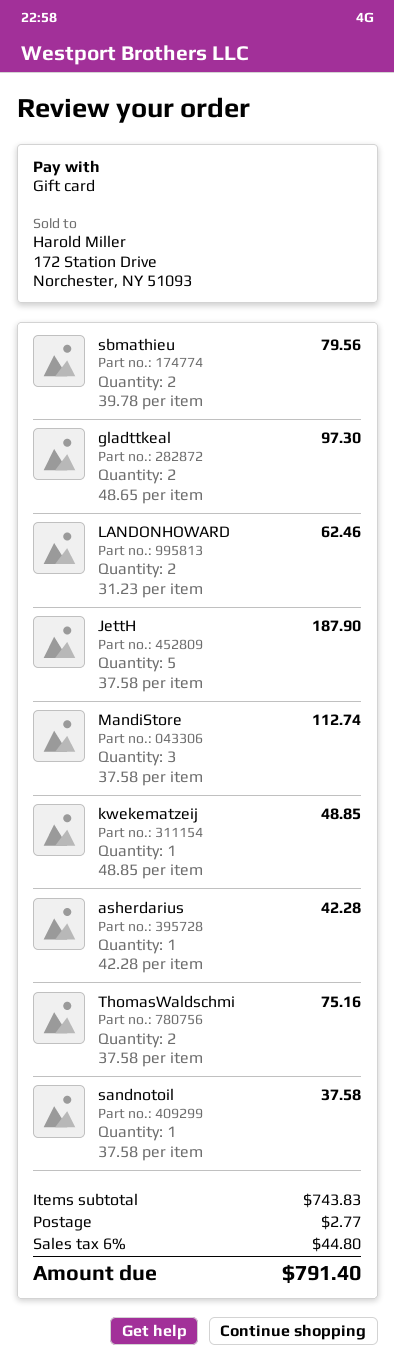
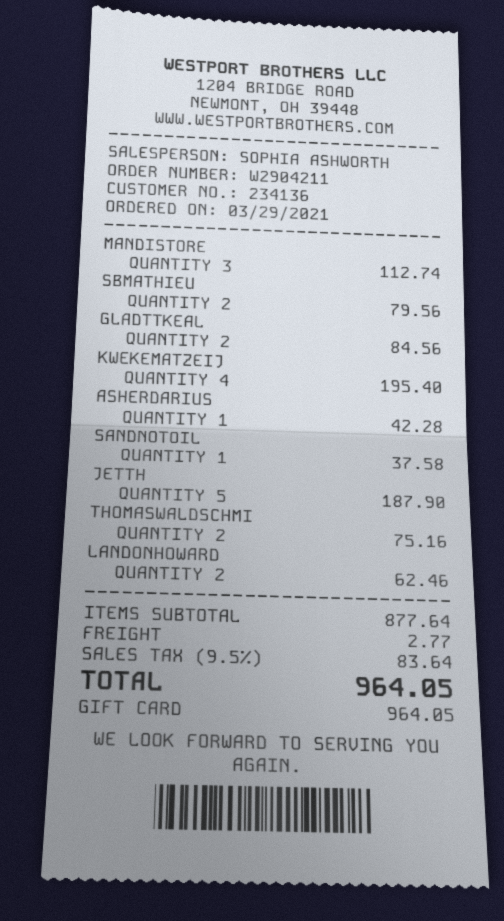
gladttkeal: 2 for 97.30 -> 2 for 84.56
kwekematzeij: 1 for 48.85 -> 4 for 195.40
subtotal: 743.83 -> 877.64
tax: 6% = 44.80 -> 9.5% = 83.64
total: 791.40 -> 964.05

